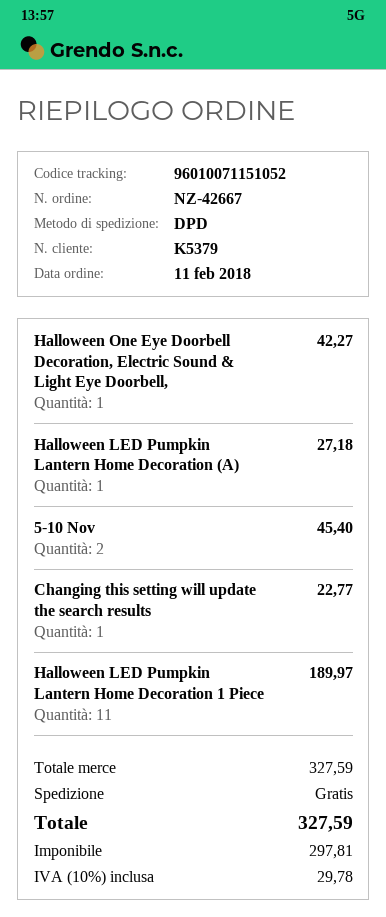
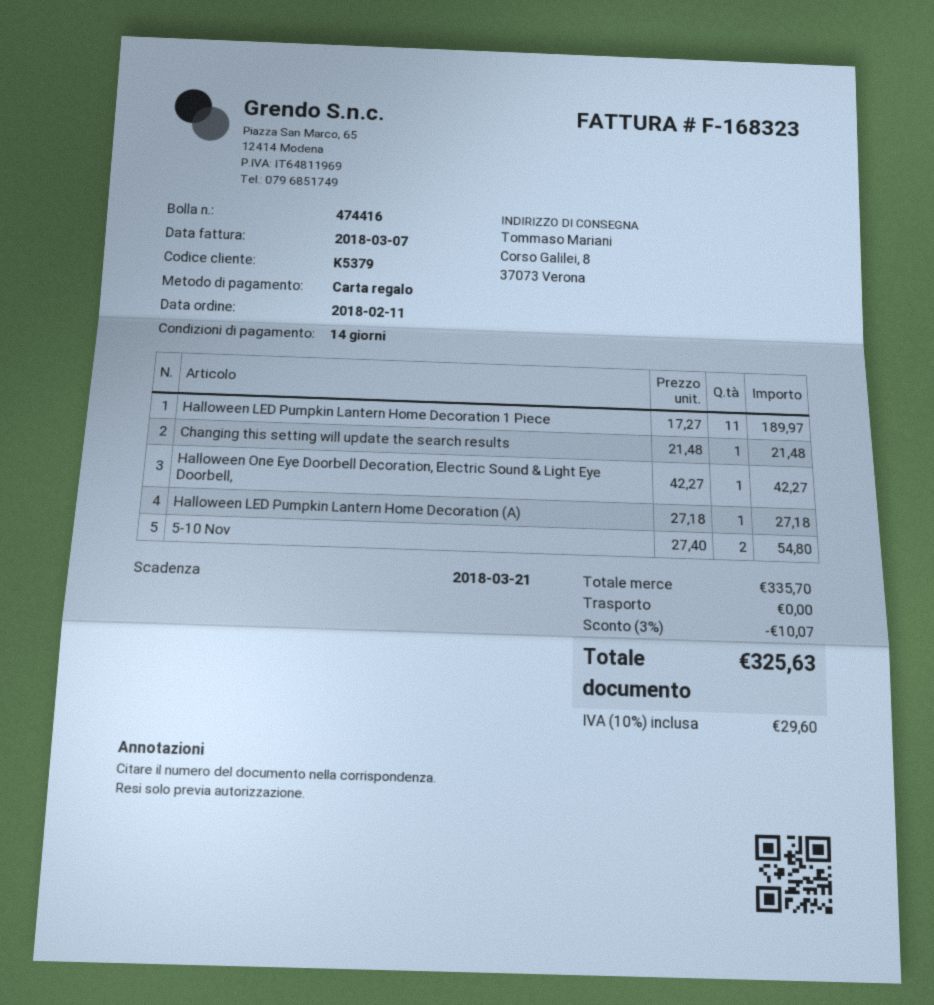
5-10 Nov: 2 for 45.40 -> 2 for 54.80
Changing this setting will update the search results: 1 for 22.77 -> 1 for 21.48
subtotal: 327.59 -> 335.70
discount: none -> 3% = 10.07
tax: 10% = 29.78 -> 10% = 29.60
total: 327.59 -> 325.63

